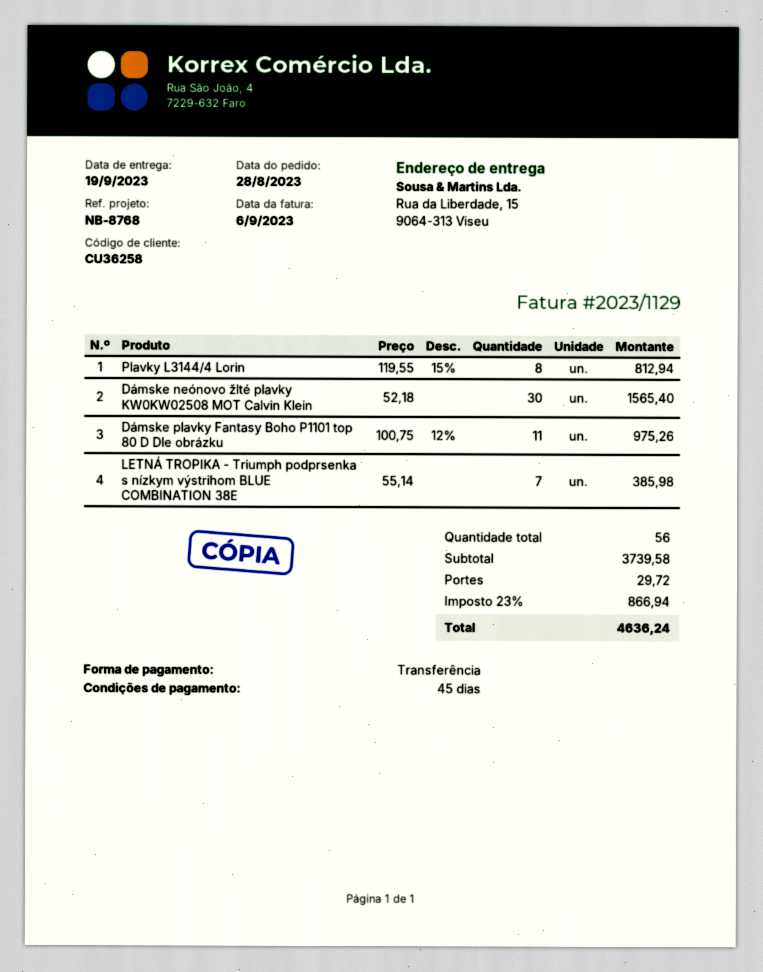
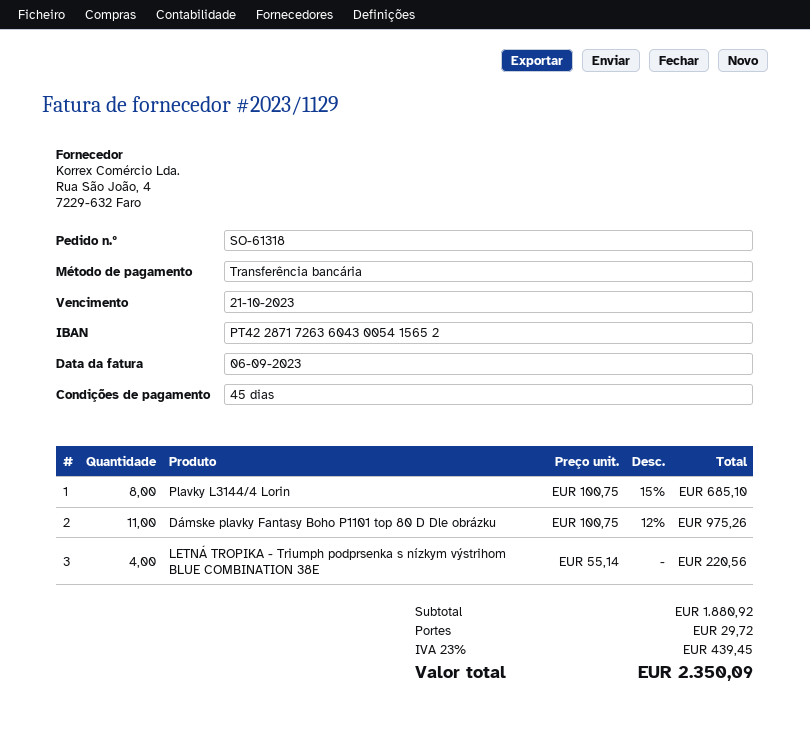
Plavky L3144/4 Lorin: 8 x 119.55 - 15% = 812.94 -> 8 x 100.75 - 15% = 685.10
Dámske neónovo žlté plavky KW0KW02508 MOT Calvin Klein: 30 x 52.18 = 1565.40 -> none
LETNÁ TROPIKA - Triumph podprsenka s nízkym výstrihom BLUE COMBINATION 38E: 7 x 55.14 = 385.98 -> 4 x 55.14 = 220.56
subtotal: 3739.58 -> 1880.92
tax: 23% = 866.94 -> 23% = 439.45
total: 4636.24 -> 2350.09

